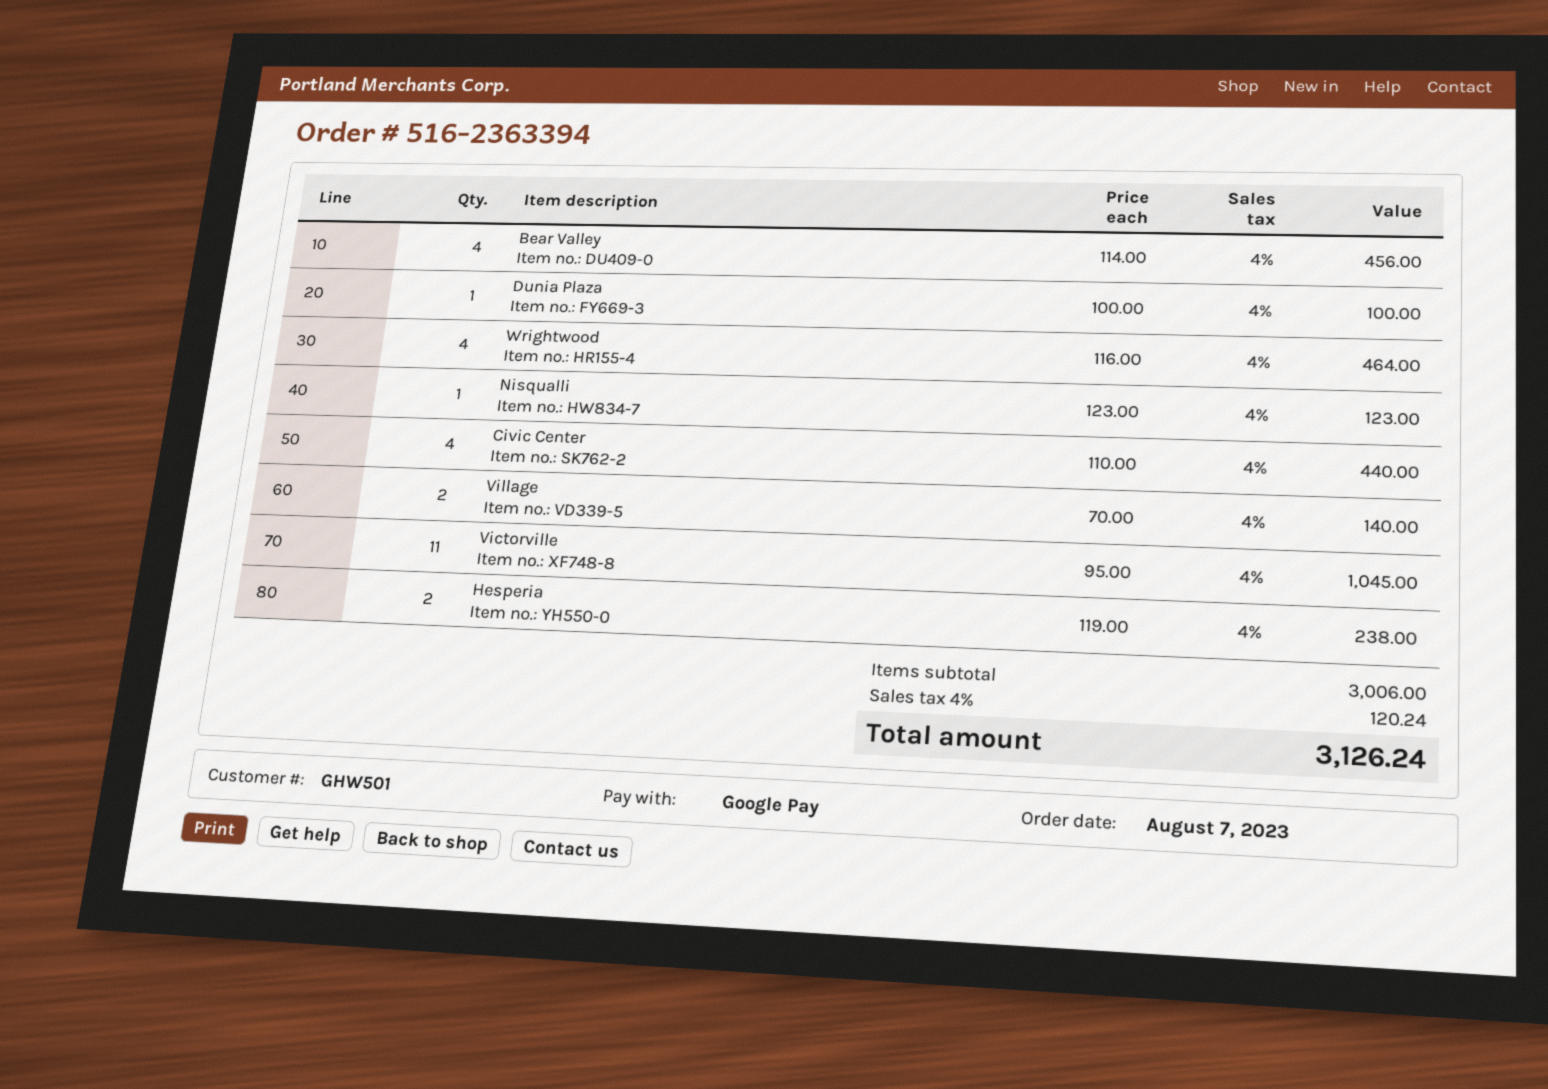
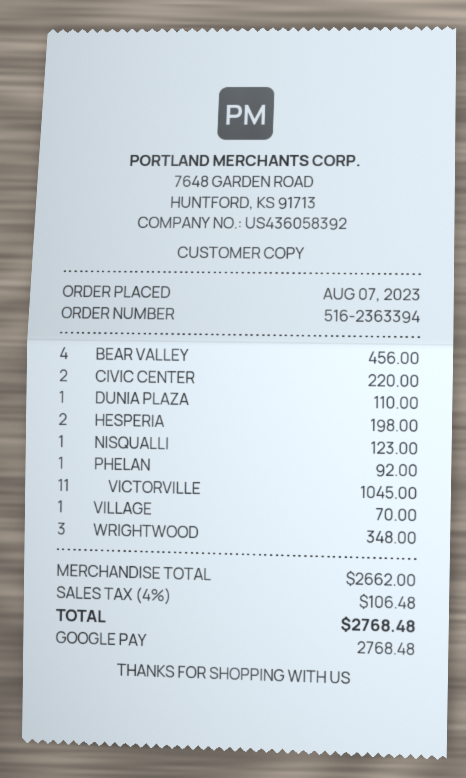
Dunia Plaza: 1 for 100.00 -> 1 for 110.00
Wrightwood: 4 for 464.00 -> 3 for 348.00
Civic Center: 4 for 440.00 -> 2 for 220.00
Village: 2 for 140.00 -> 1 for 70.00
Hesperia: 2 for 238.00 -> 2 for 198.00
PHELAN: none -> 1 for 92.00
subtotal: 3006.00 -> 2662.00
tax: 4% = 120.24 -> 4% = 106.48
total: 3126.24 -> 2768.48

